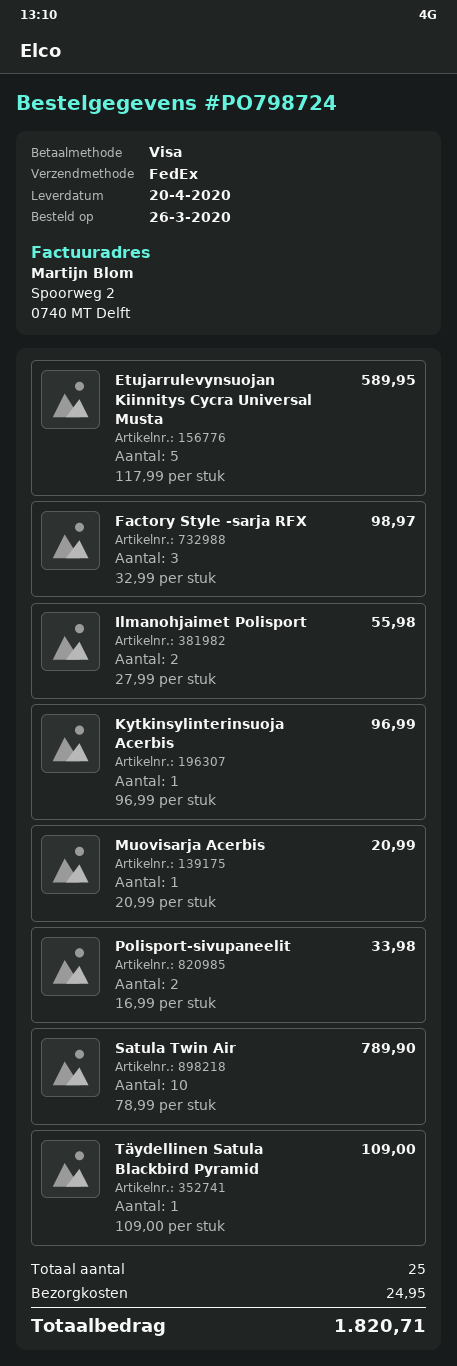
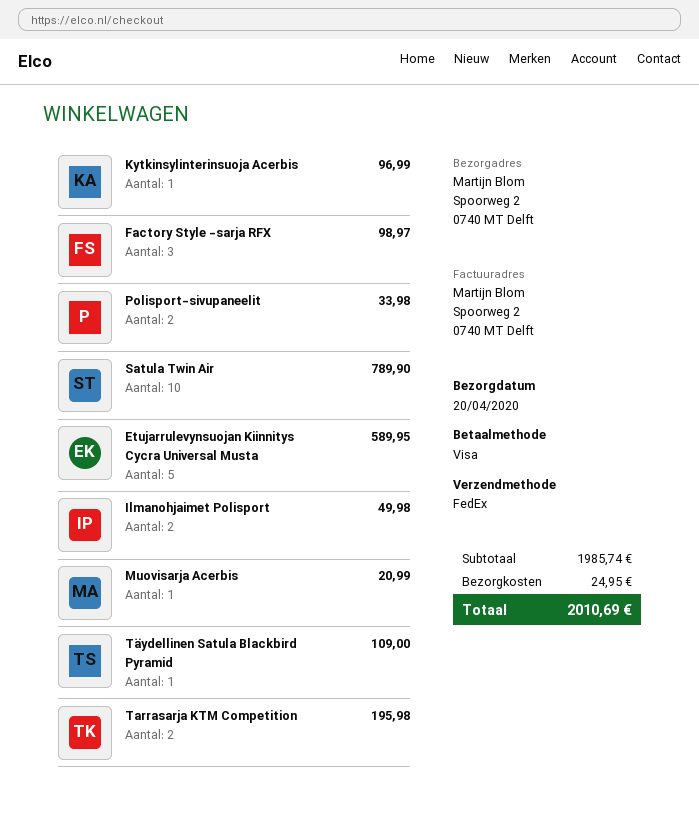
Ilmanohjaimet Polisport: 2 for 55.98 -> 2 for 49.98
Tarrasarja KTM Competition: none -> 2 for 195.98
total: 1820.71 -> 2010.69

